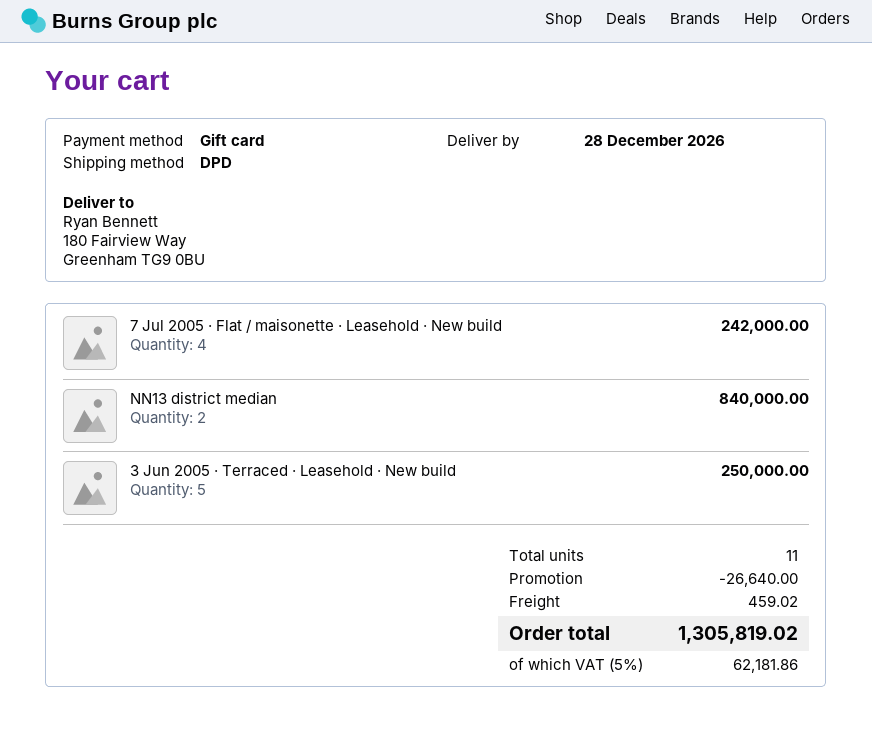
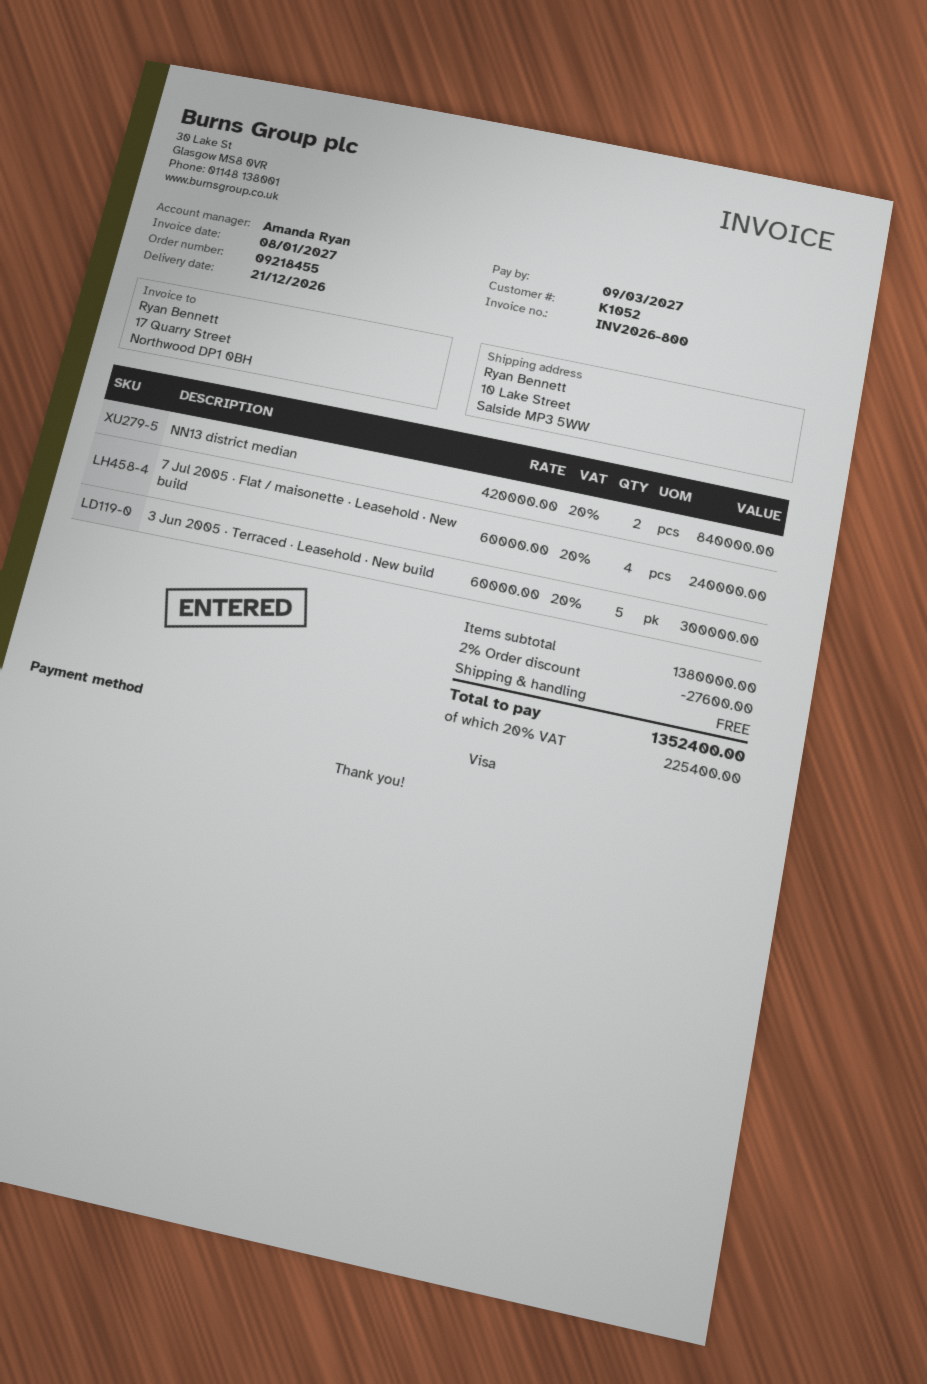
delivery date: 2026-12-28 -> 2026-12-21
payment method: gift card -> Visa
ship to: 180 Fairview Way, Greenham TG9 0BU -> 10 Lake Street, Salside MP3 5WW
7 Jul 2005 · Flat / maisonette · Leasehold · New build: 4 for 242000.00 -> 4 for 240000.00
3 Jun 2005 · Terraced · Leasehold · New build: 5 for 250000.00 -> 5 for 300000.00
discount: 26640.00 -> 27600.00
shipping: 459.02 -> 0.00
tax: 5% = 62181.86 -> 20% = 225400.00
total: 1305819.02 -> 1352400.00

